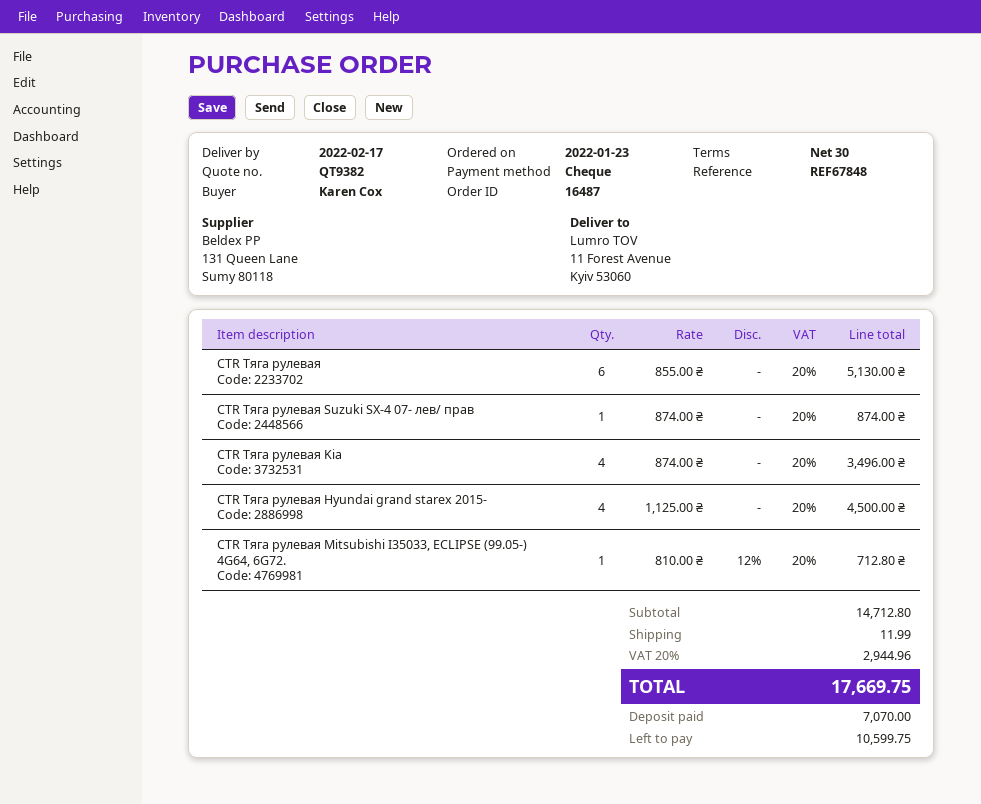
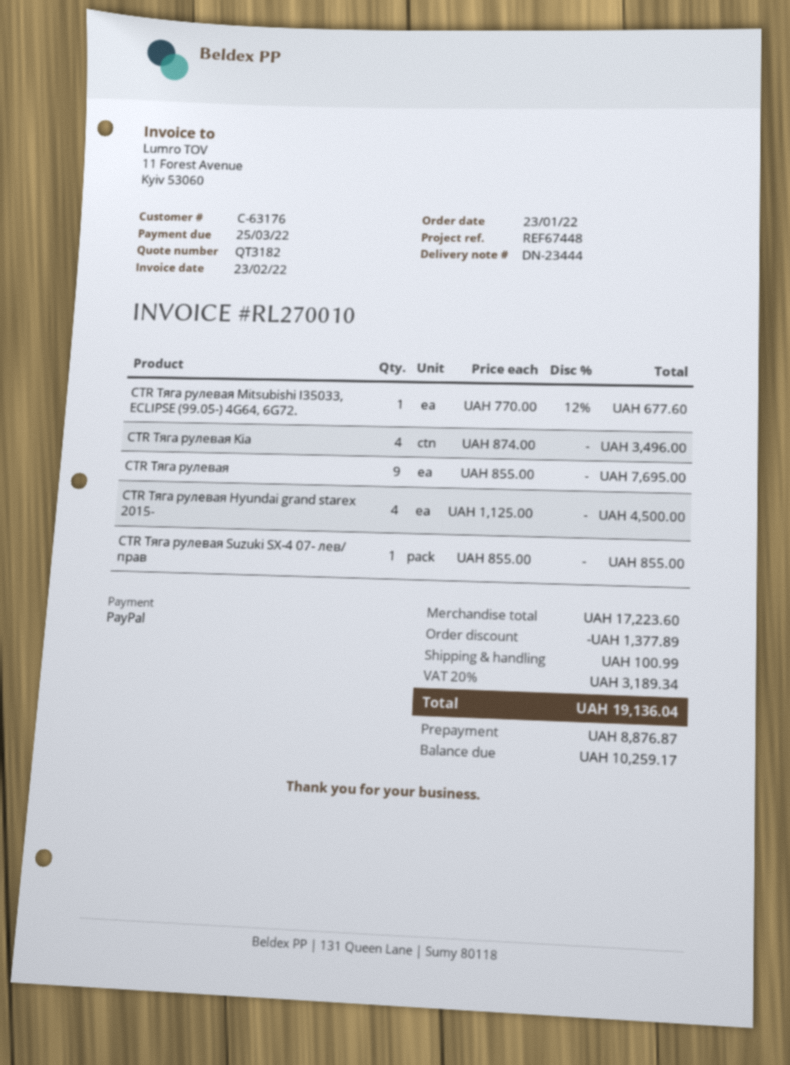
quote number: QT9382 -> QT3182
reference: REF67848 -> REF67448
payment method: cheque -> PayPal
CTR Тяга рулевая: 6 x 855.00 = 5130.00 -> 9 x 855.00 = 7695.00
CTR Тяга рулевая Suzuki SX-4 07- лев/ прав: 1 x 874.00 = 874.00 -> 1 x 855.00 = 855.00
CTR Тяга рулевая Mitsubishi I35033, ECLIPSE (99.05-) 4G64, 6G72.: 1 x 810.00 - 12% = 712.80 -> 1 x 770.00 - 12% = 677.60
subtotal: 14712.80 -> 17223.60
discount: none -> 1377.89
shipping: 11.99 -> 100.99
tax: 20% = 2944.96 -> 20% = 3189.34
total: 17669.75 -> 19136.04
deposit: 7070.00 -> 8876.87
balance: 10599.75 -> 10259.17

